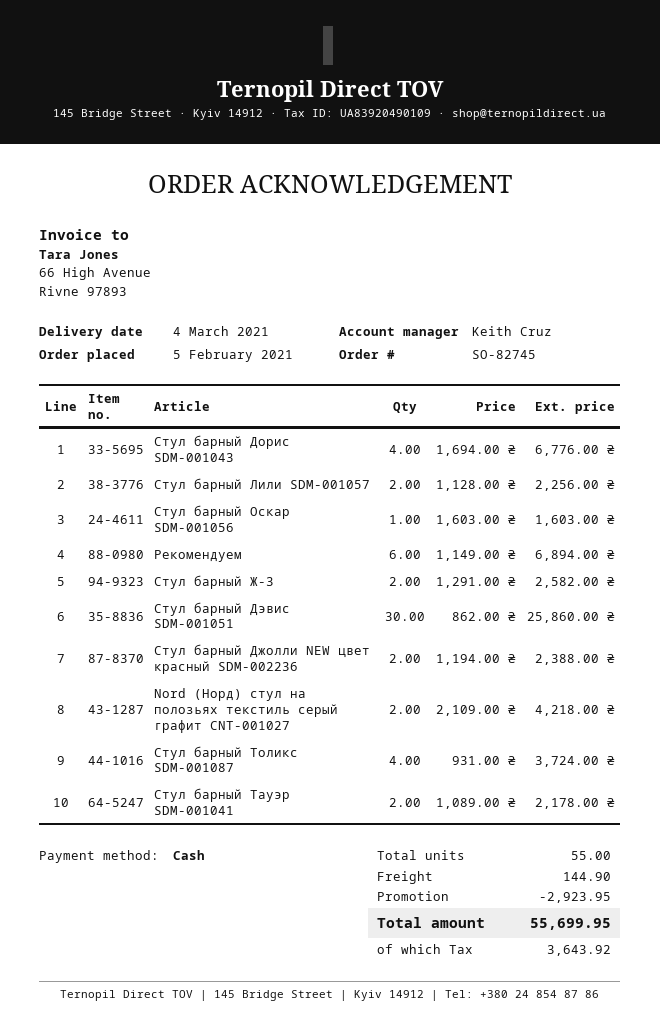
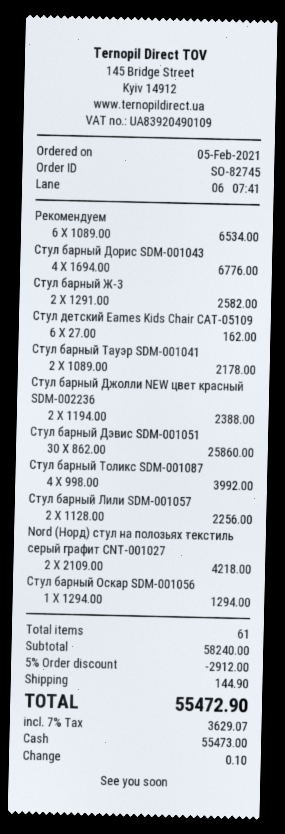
Стул барный Оскар SDM-001056: 1 x 1603.00 = 1603.00 -> 1 x 1294.00 = 1294.00
Рекомендуем: 6 x 1149.00 = 6894.00 -> 6 x 1089.00 = 6534.00
Стул барный Толикс SDM-001087: 4 x 931.00 = 3724.00 -> 4 x 998.00 = 3992.00
Стул детский Eames Kids Chair CAT-05109: none -> 6 x 27.00 = 162.00
total quantity: 55 -> 61
discount: 2923.95 -> 2912.00
tax: 3643.92 -> 3629.07
total: 55699.95 -> 55472.90

